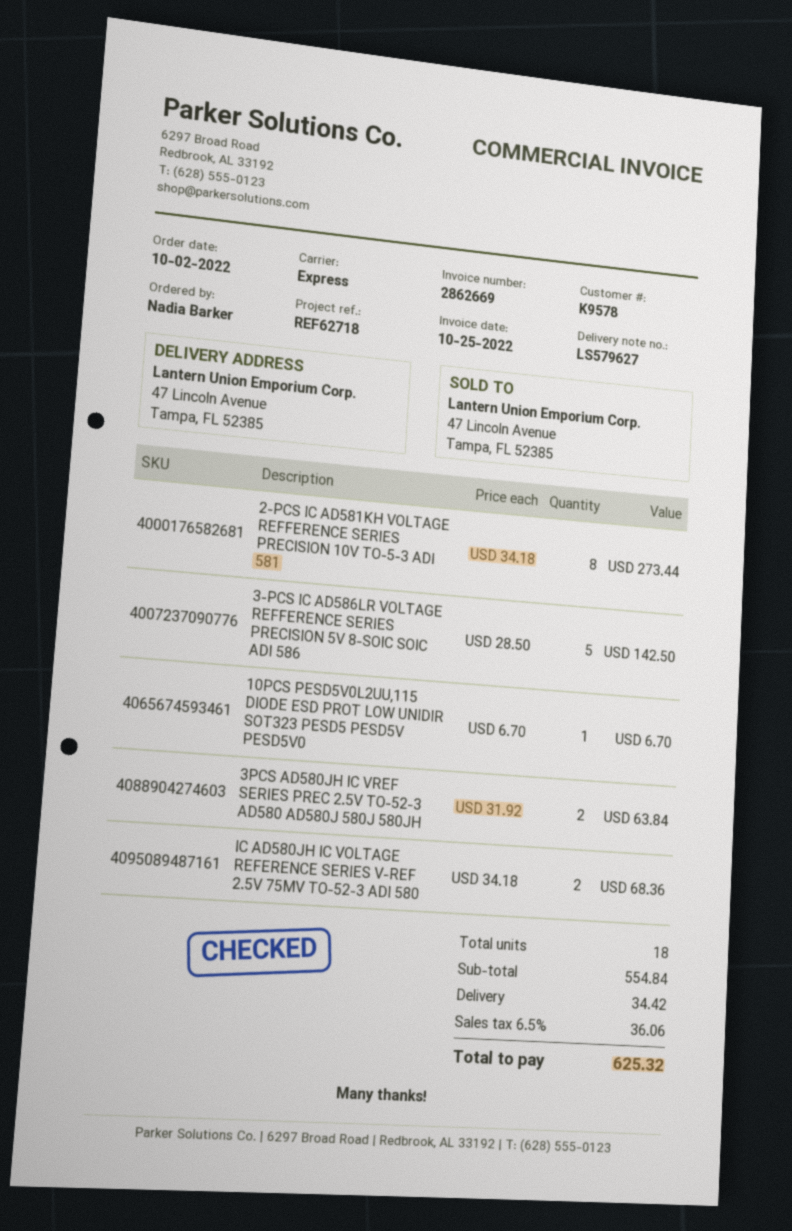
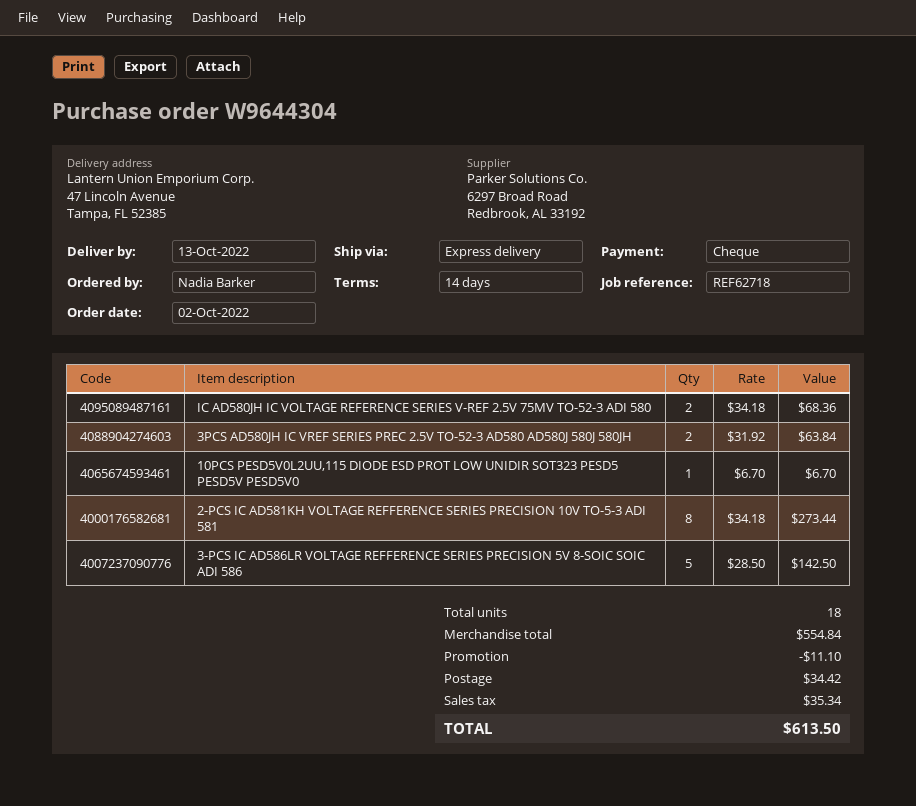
discount: none -> 11.10
tax: 36.06 -> 35.34
total: 625.32 -> 613.50

